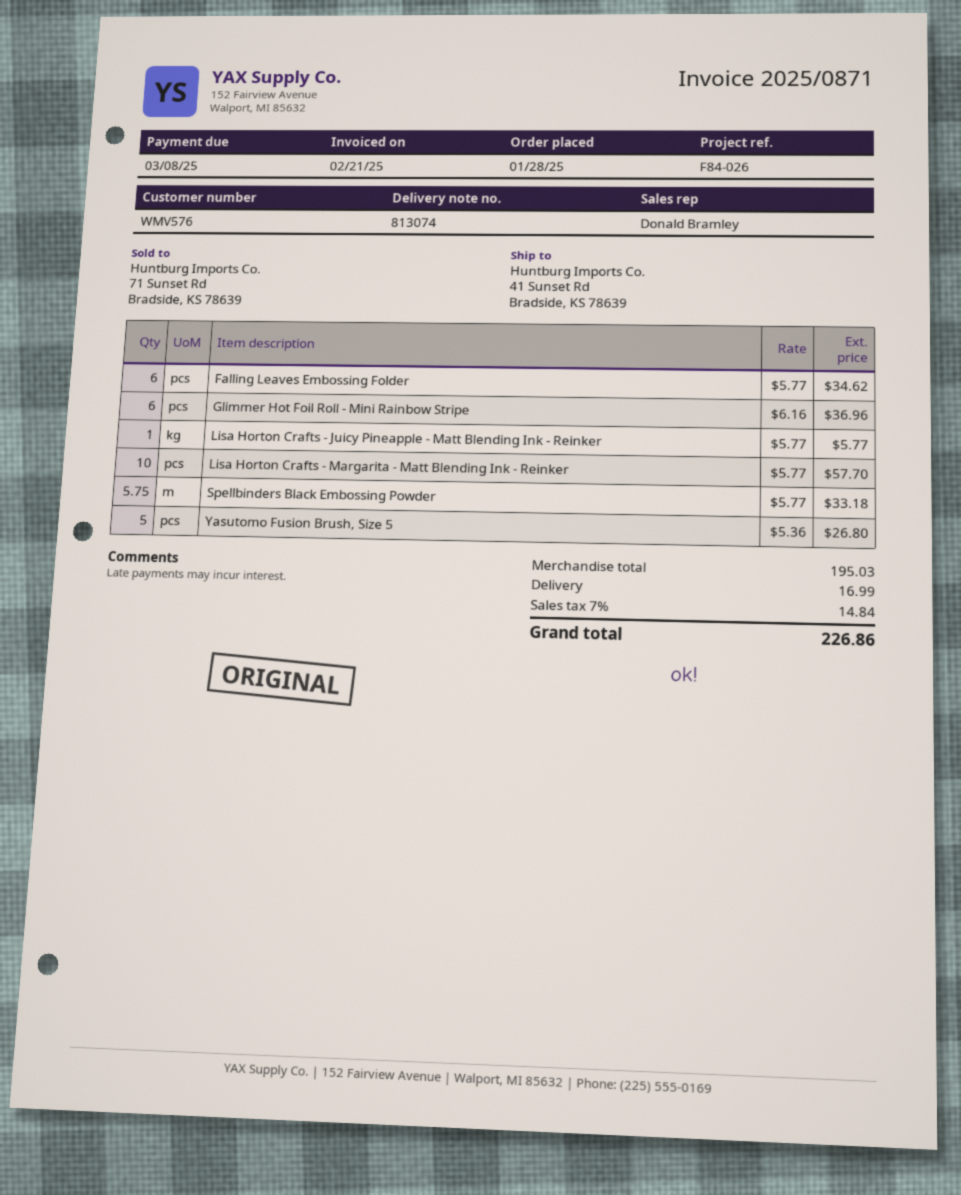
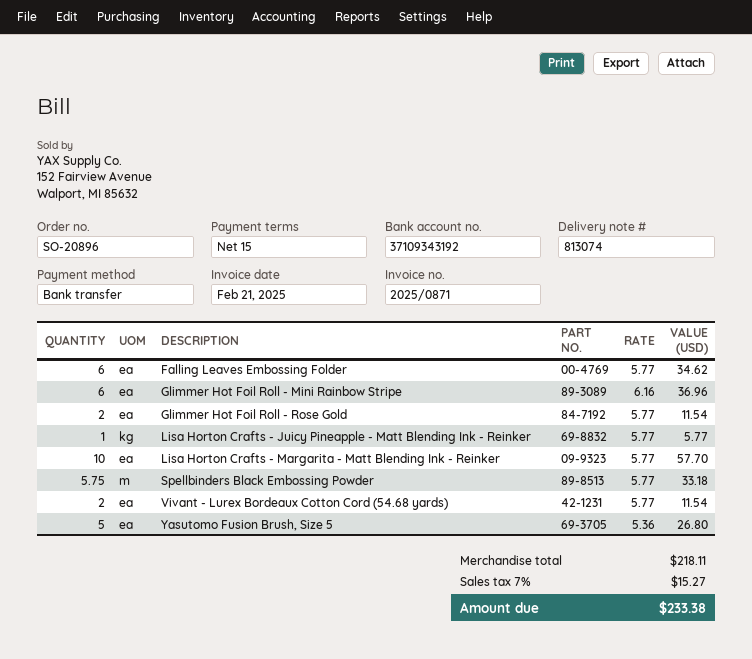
Glimmer Hot Foil Roll - Rose Gold: none -> 2 x 5.77 = 11.54
Vivant - Lurex Bordeaux Cotton Cord (54.68 yards): none -> 2 x 5.77 = 11.54
subtotal: 195.03 -> 218.11
shipping: 16.99 -> none
tax: 7% = 14.84 -> 7% = 15.27
total: 226.86 -> 233.38

